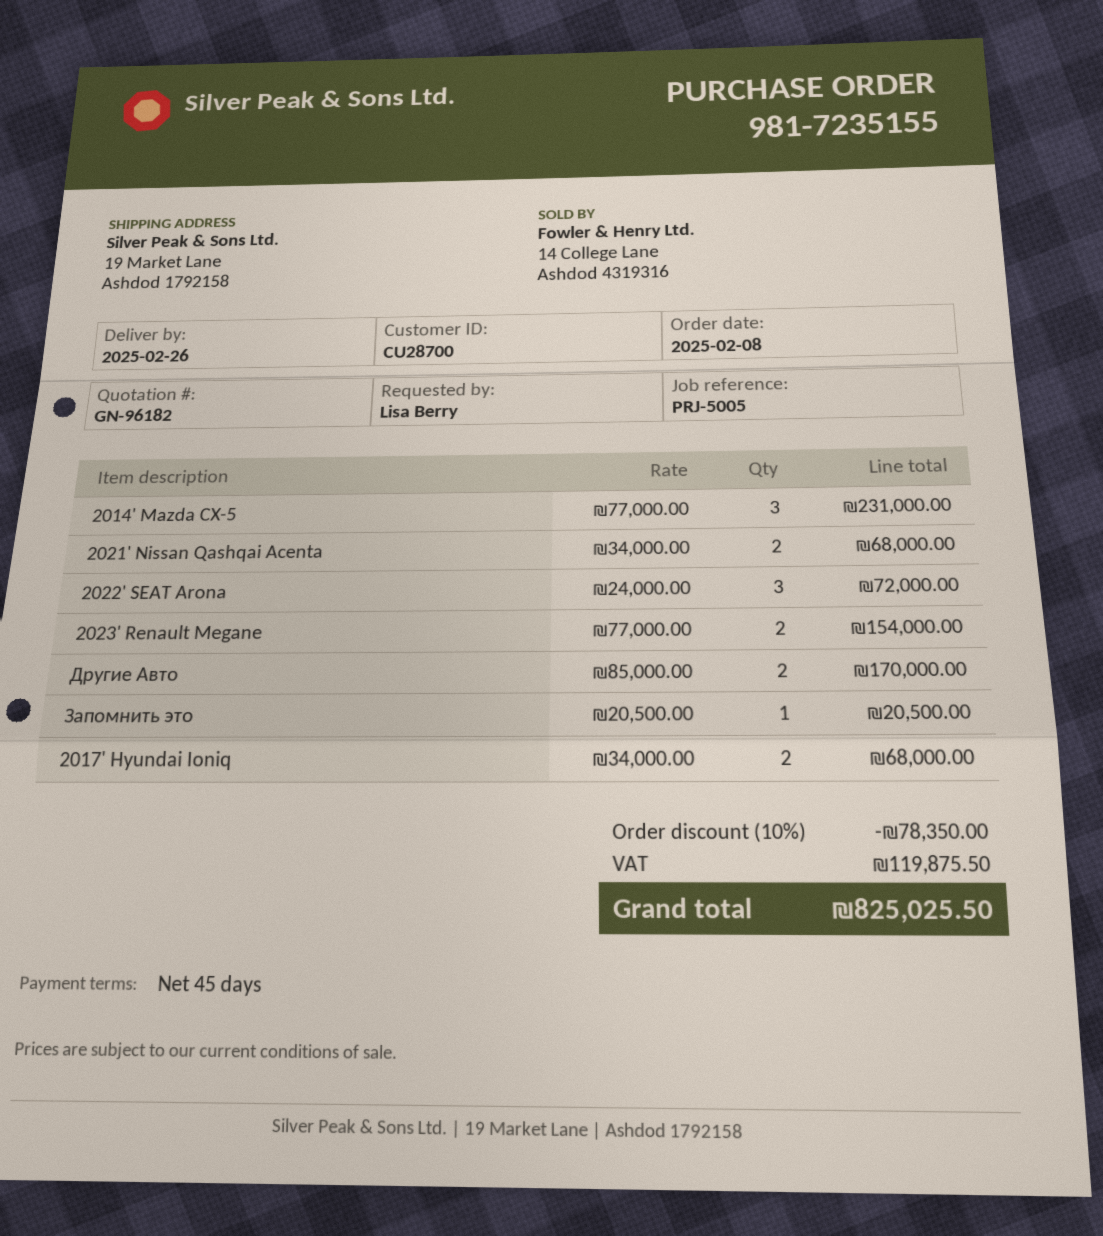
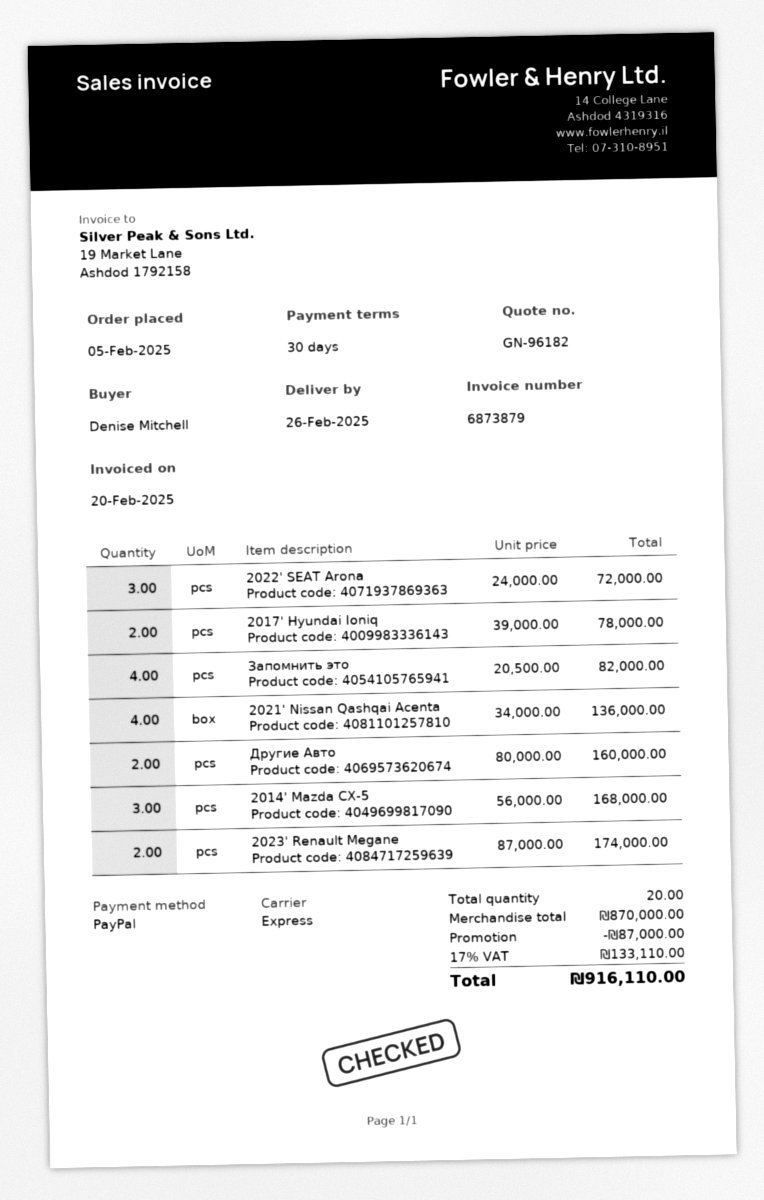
order date: 2025-02-08 -> 2025-02-05
payment terms: 45 days -> 30 days
ordered by: Lisa Berry -> Denise Mitchell
2014' Mazda CX-5: 3 x 77000.00 = 231000.00 -> 3 x 56000.00 = 168000.00
2021' Nissan Qashqai Acenta: 2 x 34000.00 = 68000.00 -> 4 x 34000.00 = 136000.00
2023' Renault Megane: 2 x 77000.00 = 154000.00 -> 2 x 87000.00 = 174000.00
Другие Авто: 2 x 85000.00 = 170000.00 -> 2 x 80000.00 = 160000.00
Запомнить это: 1 x 20500.00 = 20500.00 -> 4 x 20500.00 = 82000.00
2017' Hyundai Ioniq: 2 x 34000.00 = 68000.00 -> 2 x 39000.00 = 78000.00
discount: 78350.00 -> 87000.00
tax: 119875.50 -> 133110.00
total: 825025.50 -> 916110.00

